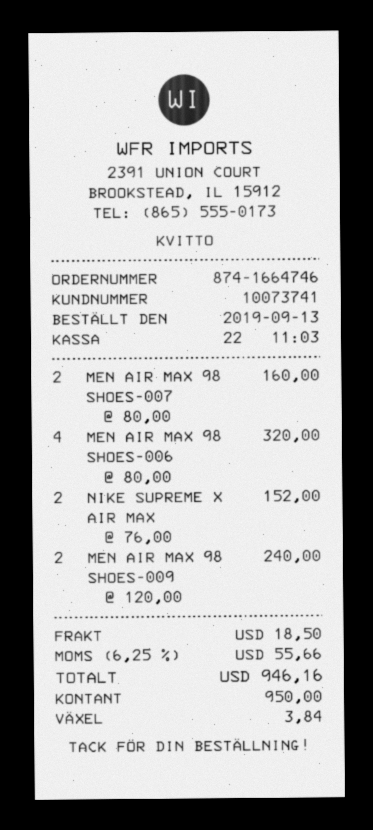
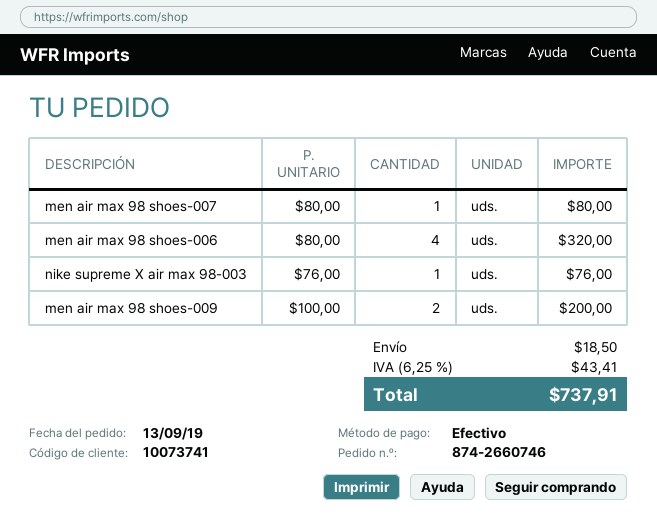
order number: 874-1664746 -> 874-2660746
MEN AIR MAX 98 SHOES-007: 2 x 80.00 = 160.00 -> 1 x 80.00 = 80.00
NIKE SUPREME X AIR MAX: 2 x 76.00 = 152.00 -> 1 x 76.00 = 76.00
MEN AIR MAX 98 SHOES-009: 2 x 120.00 = 240.00 -> 2 x 100.00 = 200.00
tax: 6.25% = 55.66 -> 6.25% = 43.41
total: 946.16 -> 737.91

